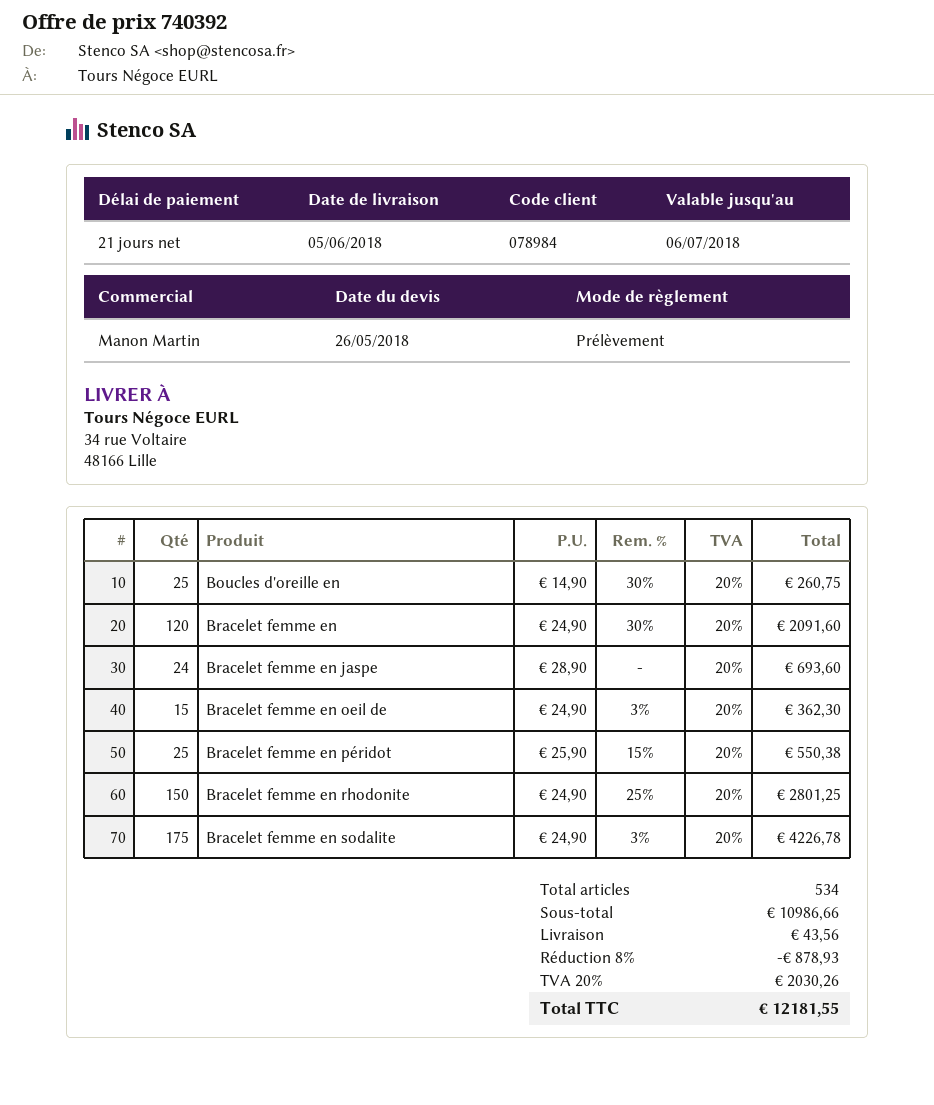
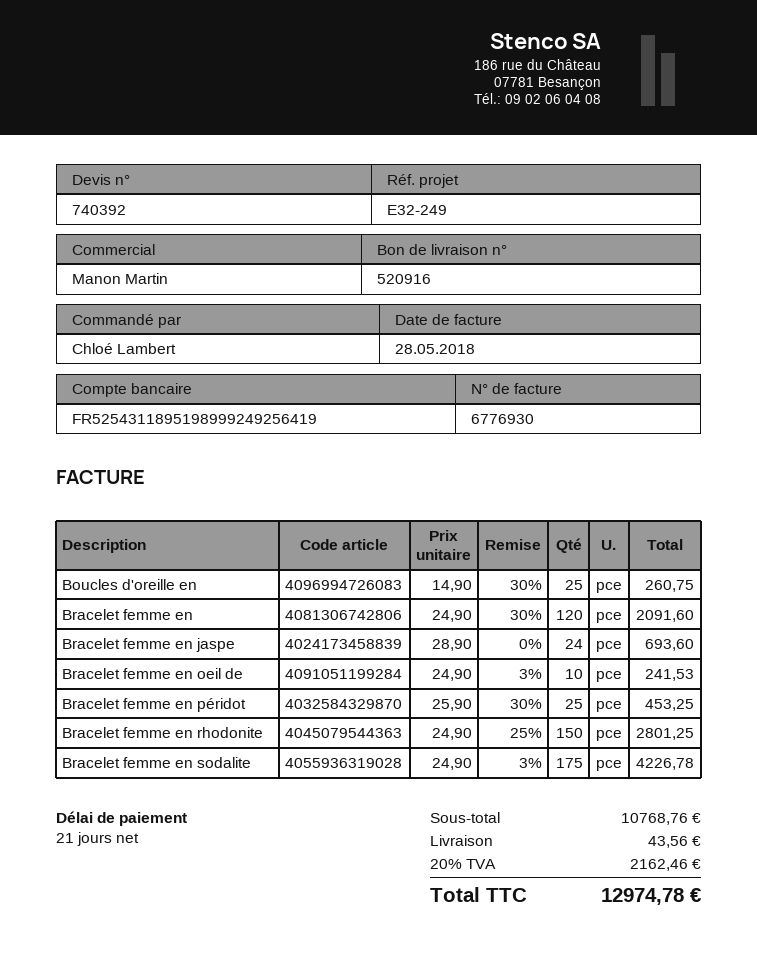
Bracelet femme en oeil de: 15 x 24.90 - 3% = 362.30 -> 10 x 24.90 - 3% = 241.53
Bracelet femme en péridot: 25 x 25.90 - 15% = 550.38 -> 25 x 25.90 - 30% = 453.25
subtotal: 10986.66 -> 10768.76
discount: 8% = 878.93 -> none
tax: 20% = 2030.26 -> 20% = 2162.46
total: 12181.55 -> 12974.78

